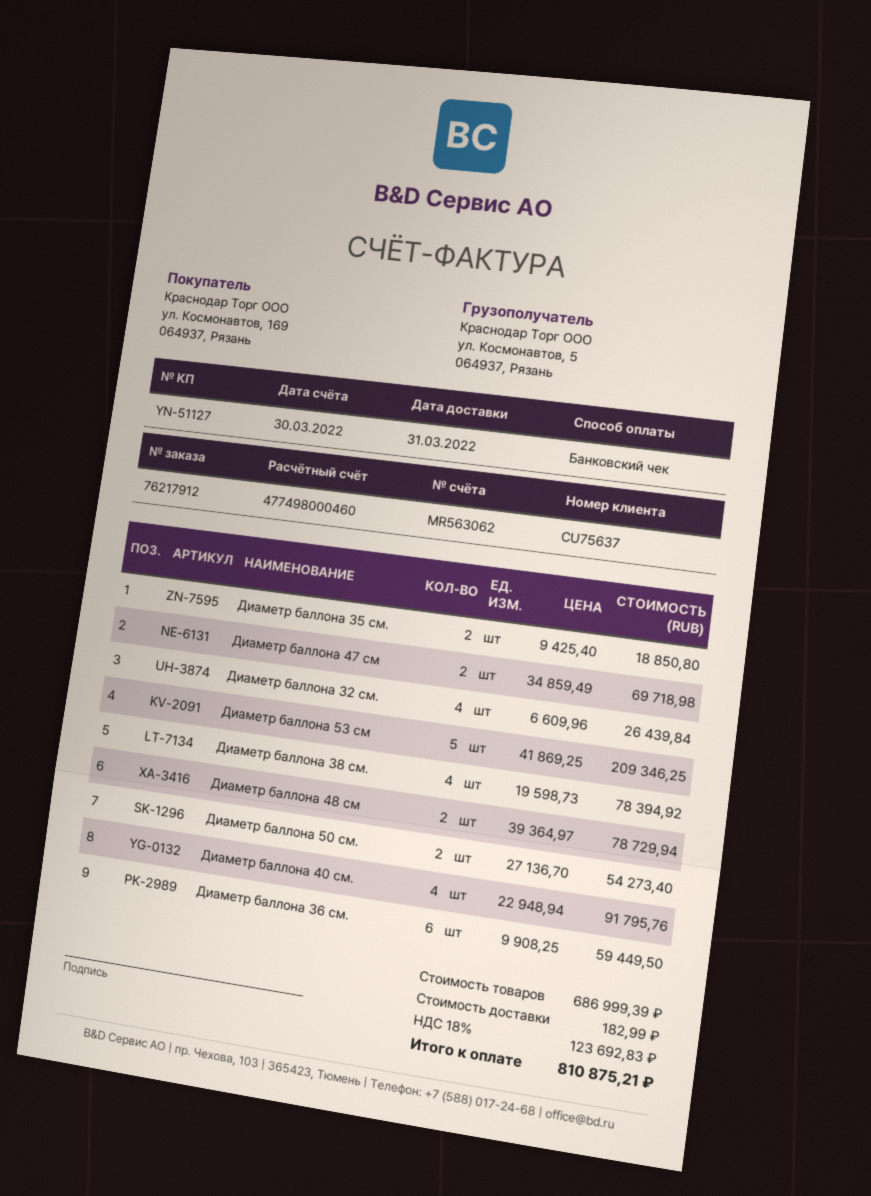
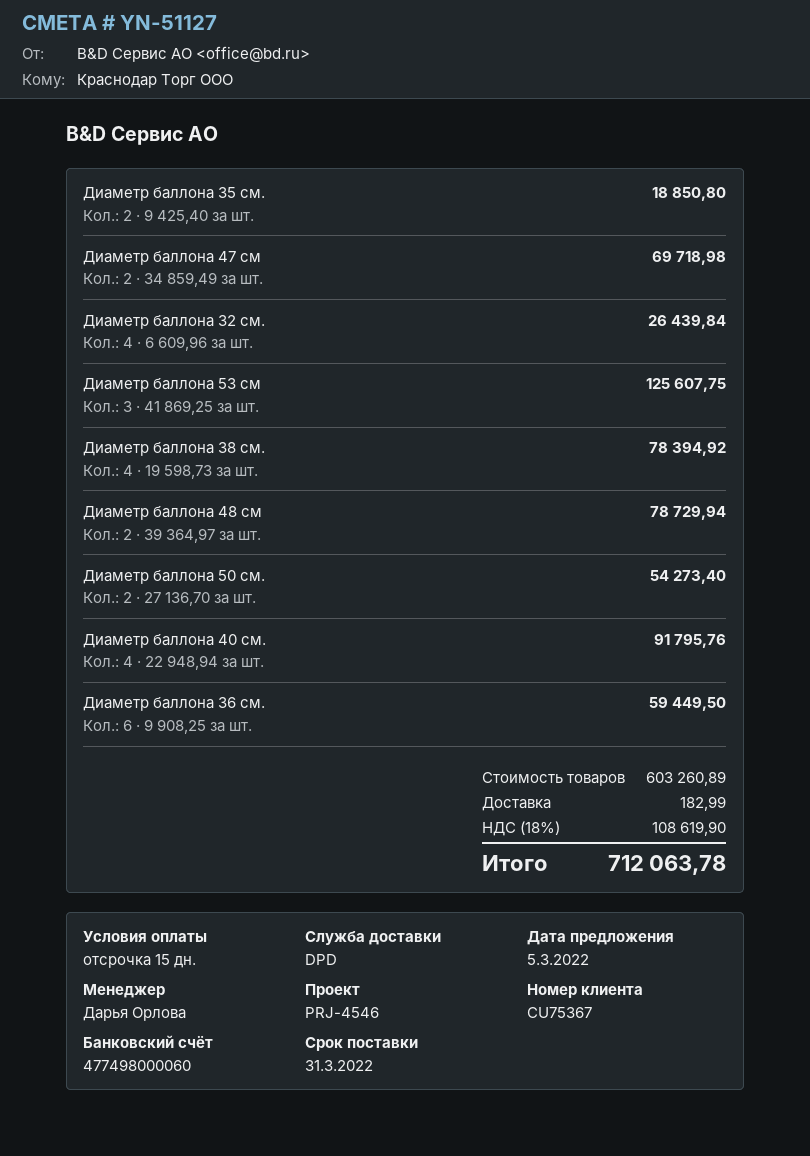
customer number: CU75637 -> CU75367
bank account: 477498000460 -> 477498000060
Диаметр баллона 53 см: 5 x 41869.25 = 209346.25 -> 3 x 41869.25 = 125607.75
subtotal: 686999.39 -> 603260.89
tax: 18% = 123692.83 -> 18% = 108619.90
total: 810875.21 -> 712063.78

